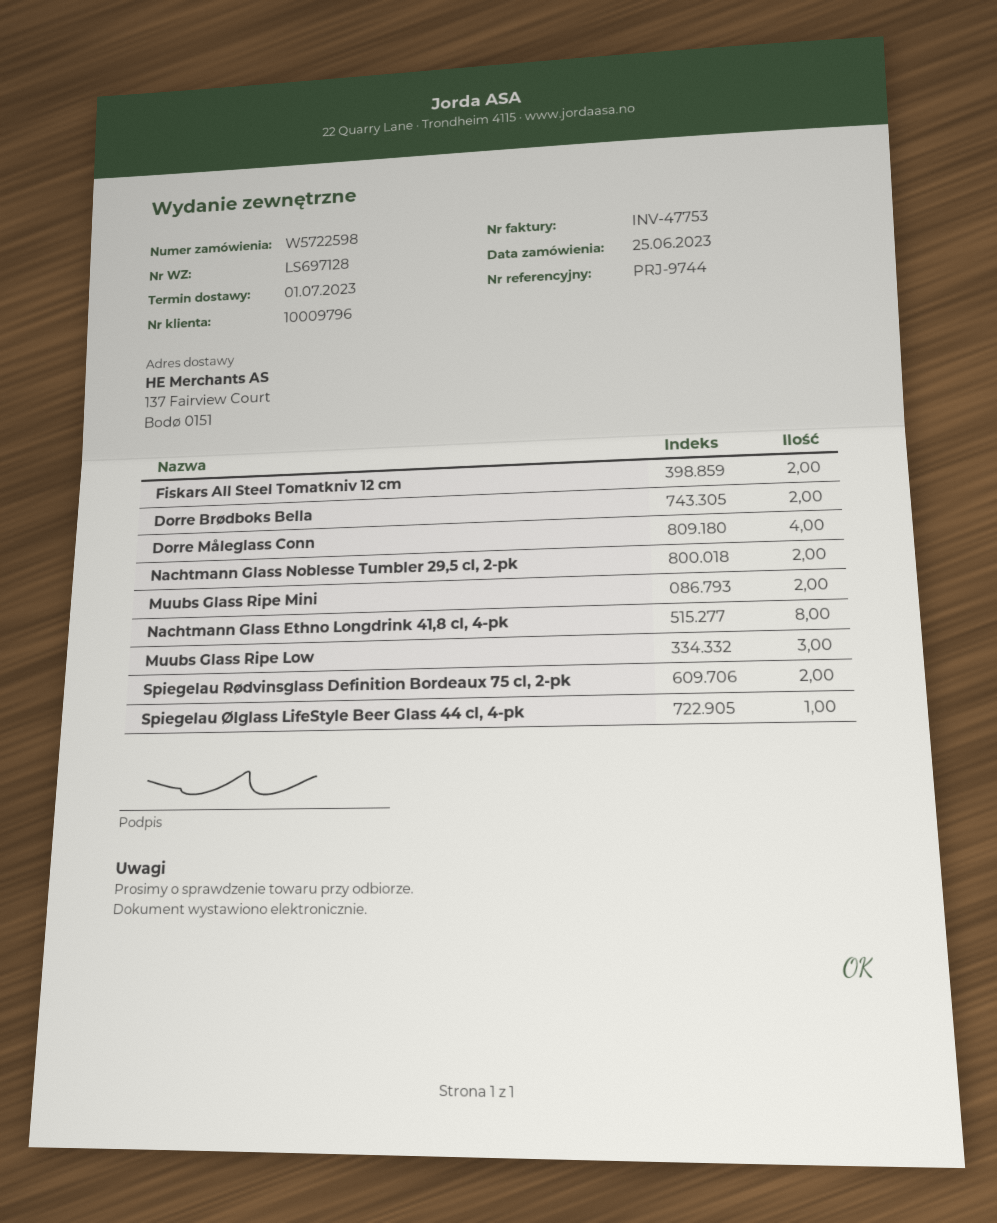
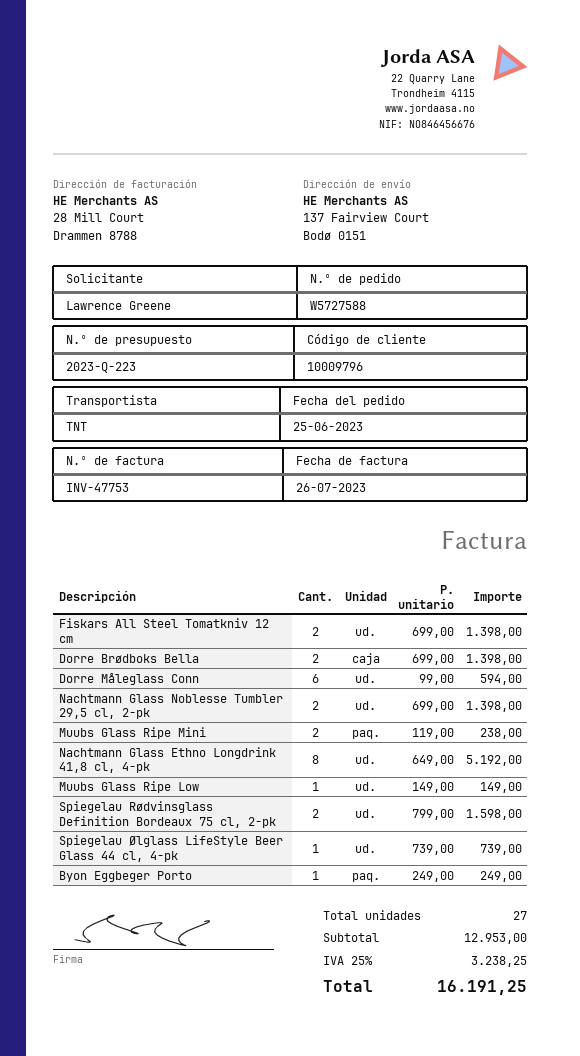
order number: W5722598 -> W5727588
Dorre Måleglass Conn: 4 -> 6
Muubs Glass Ripe Low: 3 -> 1
Byon Eggbeger Porto: none -> 1

